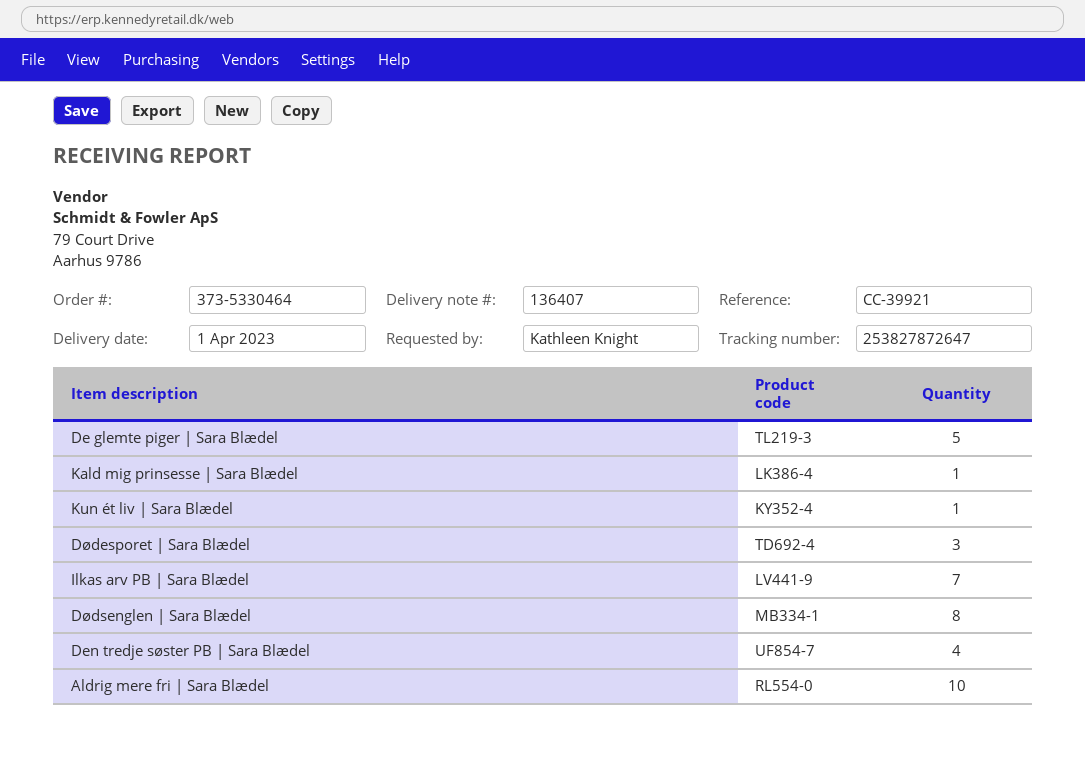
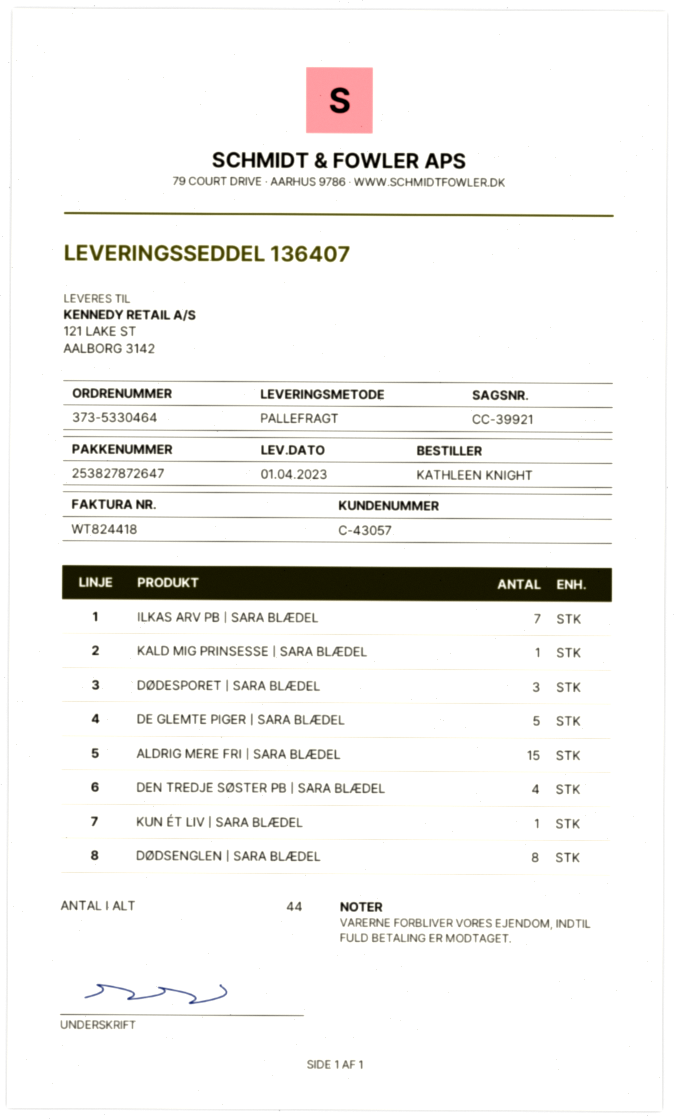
Aldrig mere fri | Sara Blædel: 10 -> 15

